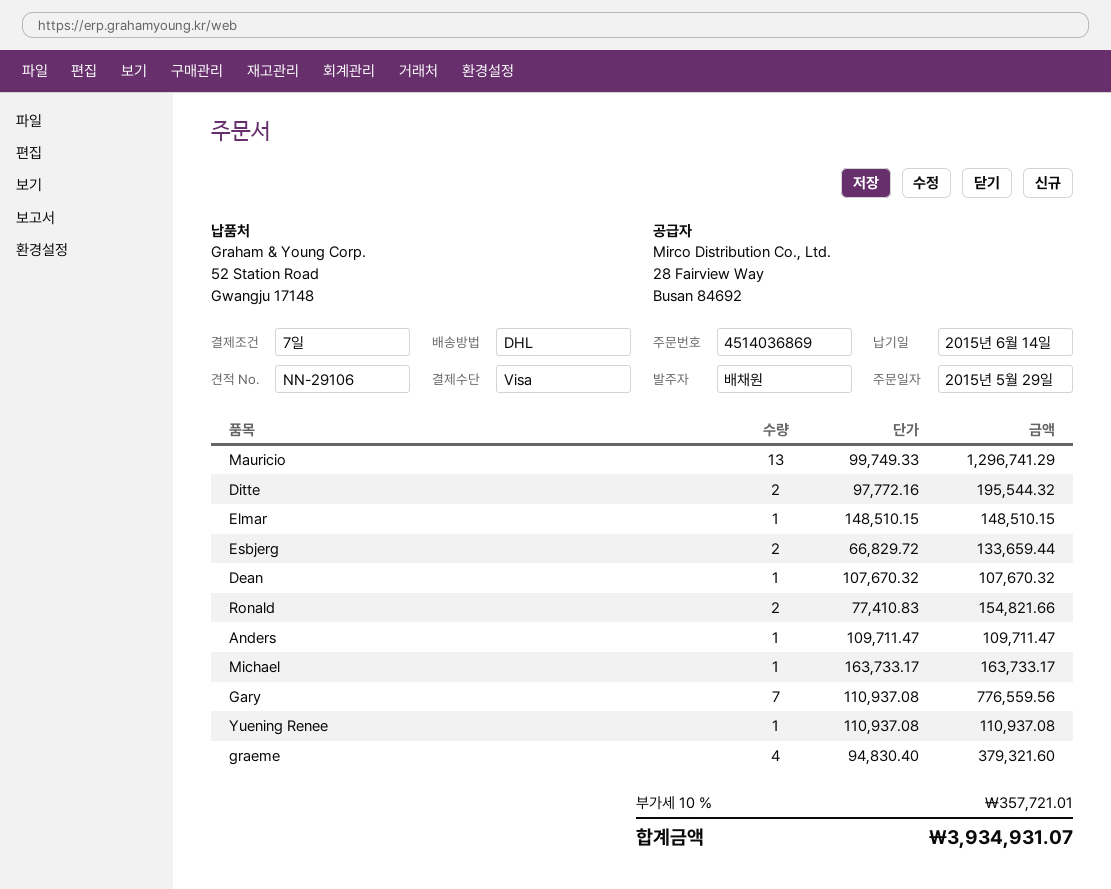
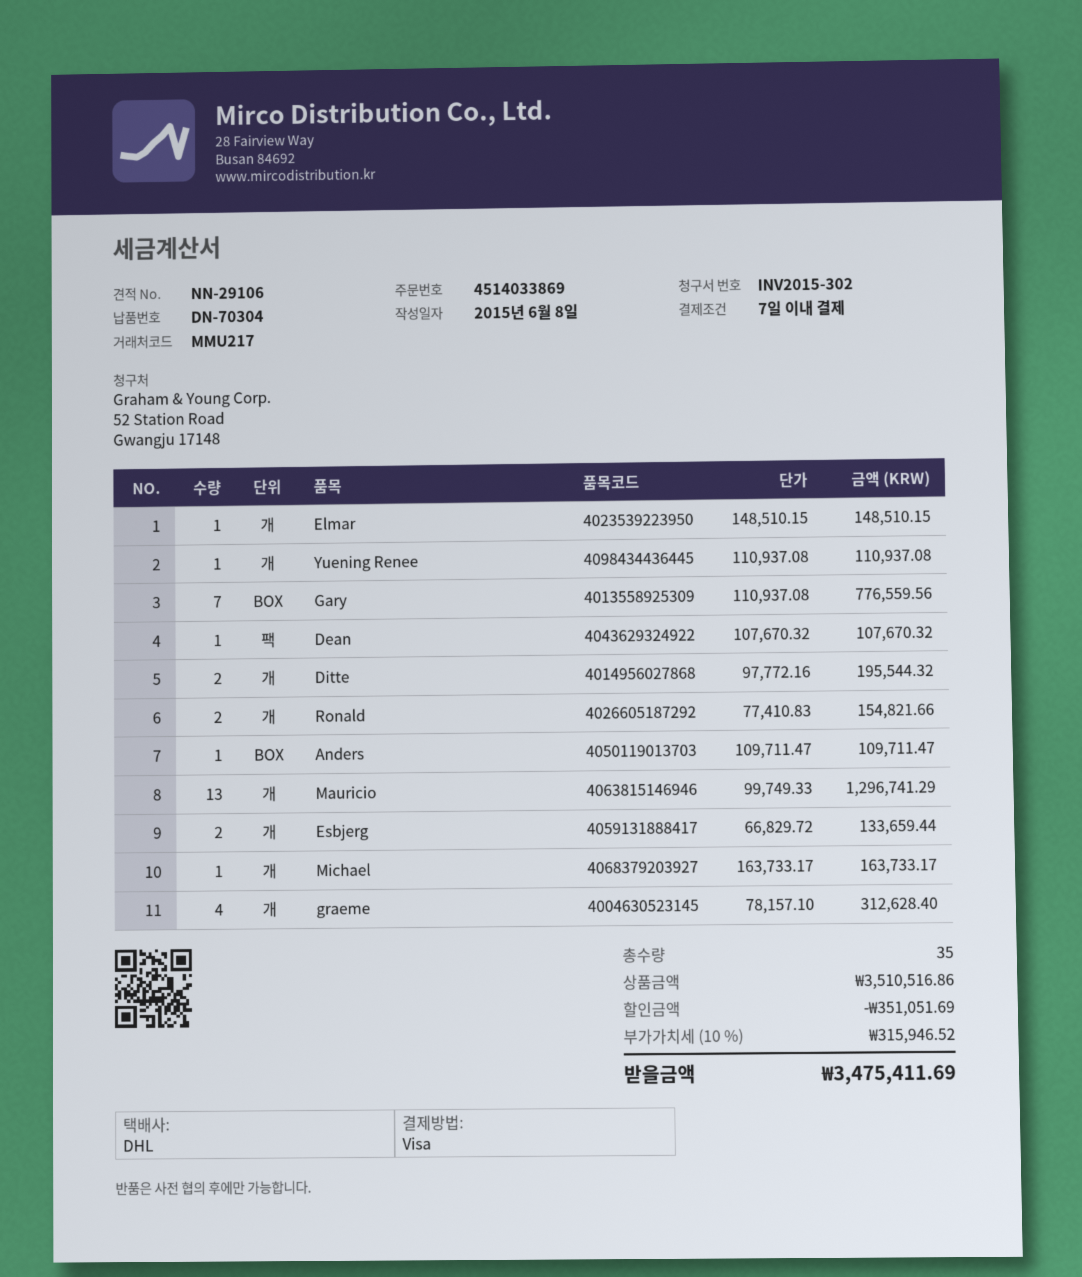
order number: 4514036869 -> 4514033869
graeme: 4 x 94830.40 = 379321.60 -> 4 x 78157.10 = 312628.40
discount: none -> 351051.69
tax: 10% = 357721.01 -> 10% = 315946.52
total: 3934931.07 -> 3475411.69

